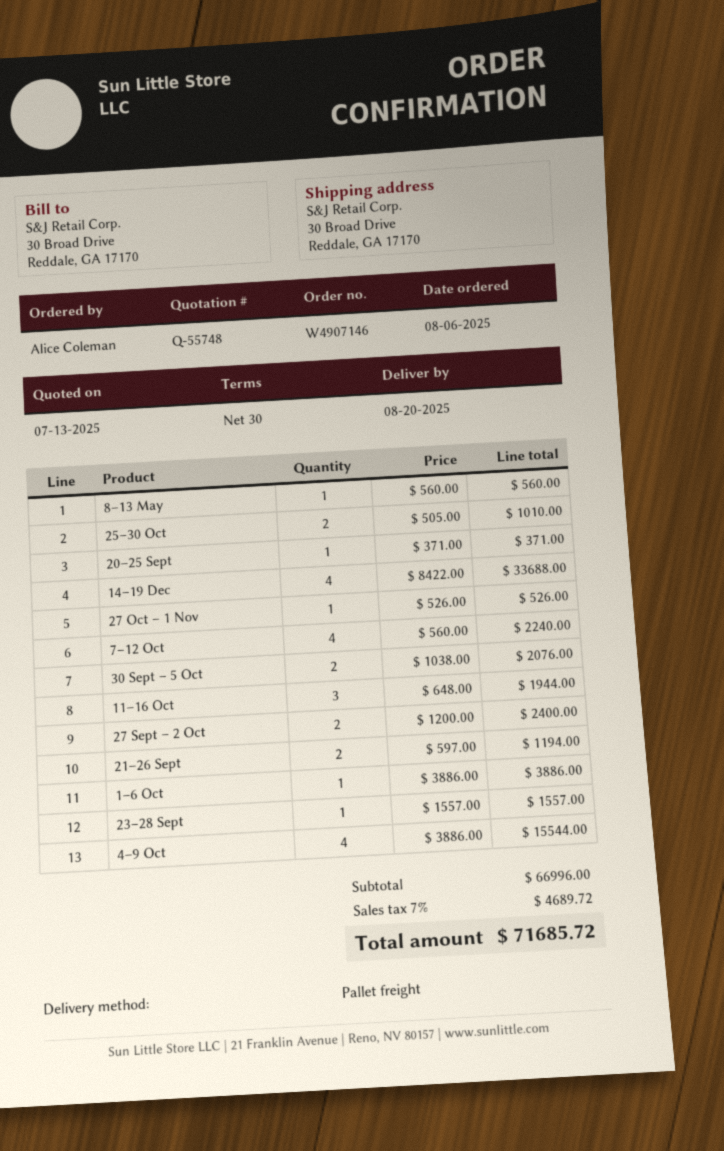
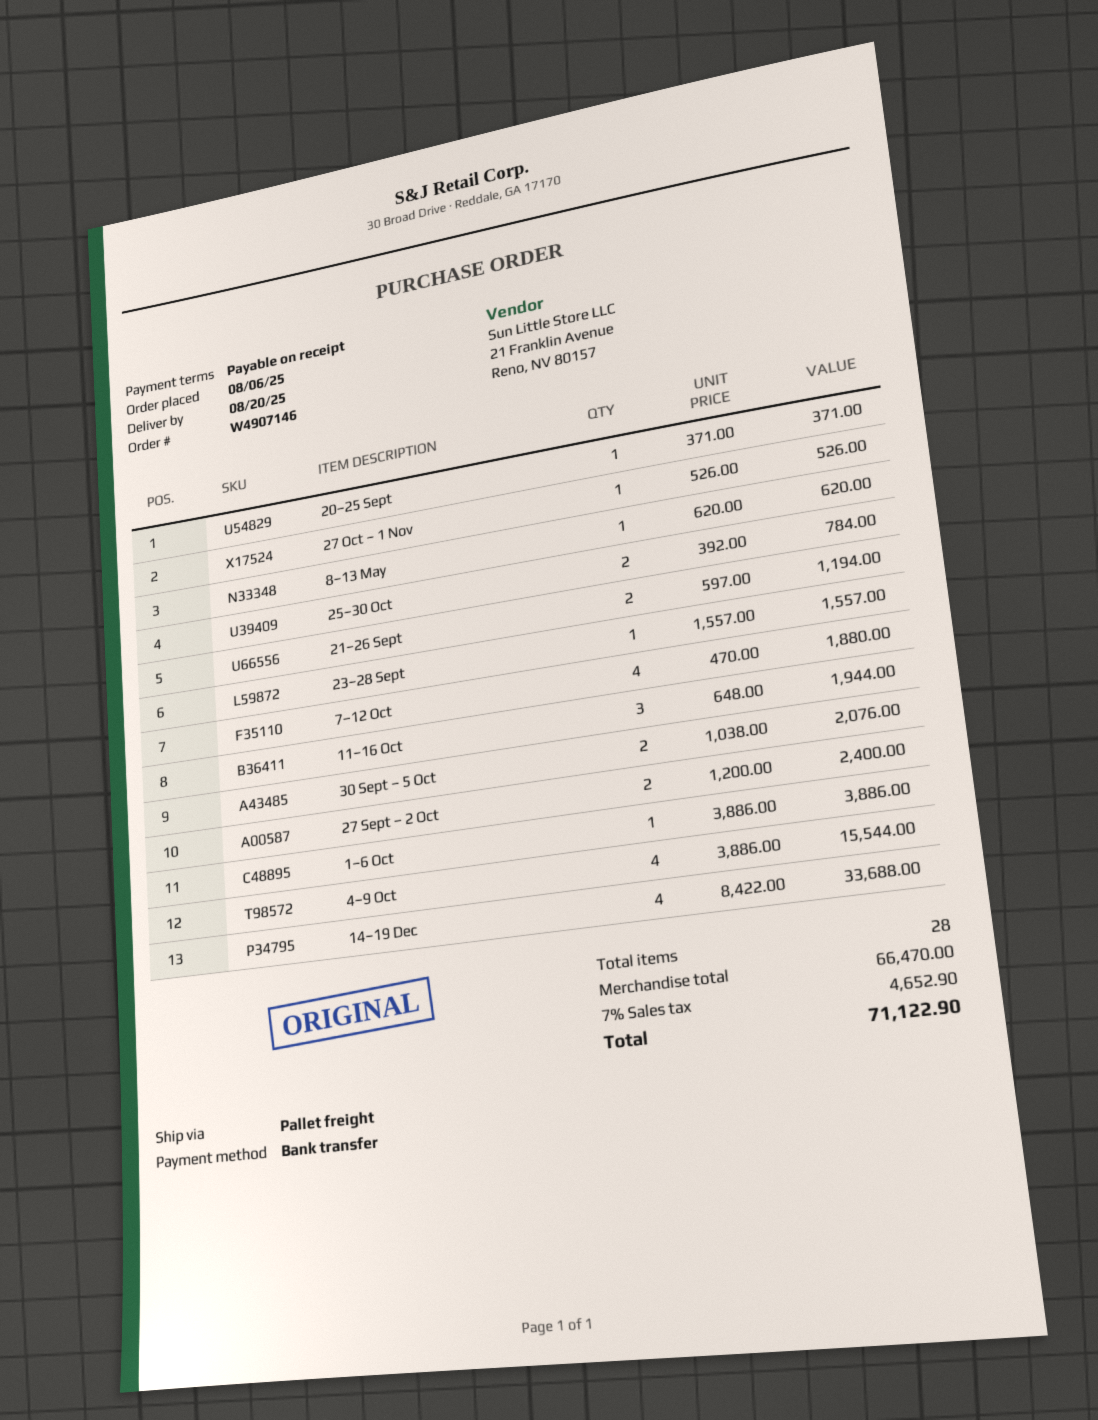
payment terms: 30 days -> on receipt
8–13 May: 1 x 560.00 = 560.00 -> 1 x 620.00 = 620.00
25–30 Oct: 2 x 505.00 = 1010.00 -> 2 x 392.00 = 784.00
7–12 Oct: 4 x 560.00 = 2240.00 -> 4 x 470.00 = 1880.00
subtotal: 66996.00 -> 66470.00
tax: 7% = 4689.72 -> 7% = 4652.90
total: 71685.72 -> 71122.90

